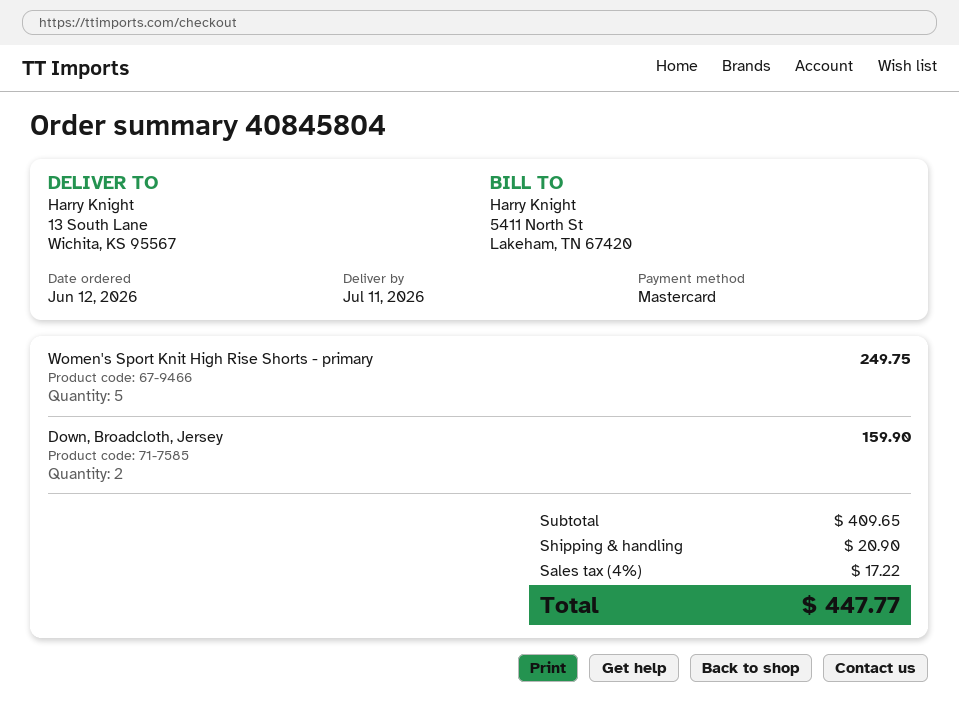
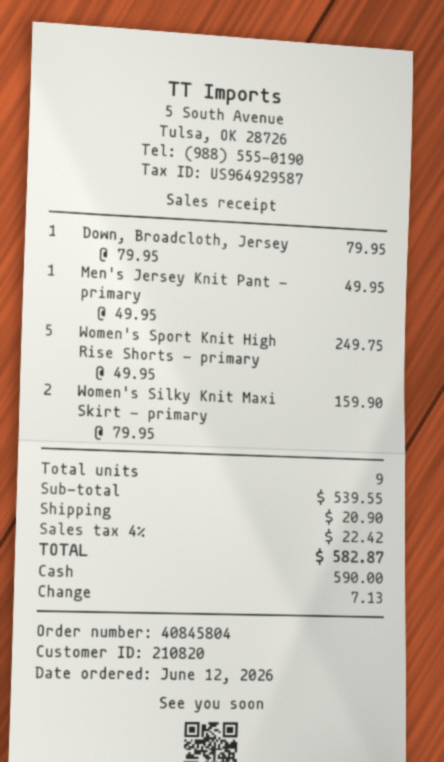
payment method: Mastercard -> cash
Down, Broadcloth, Jersey: 2 for 159.90 -> 1 for 79.95
Men's Jersey Knit Pant - primary: none -> 1 for 49.95
Women's Silky Knit Maxi Skirt - primary: none -> 2 for 159.90
subtotal: 409.65 -> 539.55
tax: 4% = 17.22 -> 4% = 22.42
total: 447.77 -> 582.87

